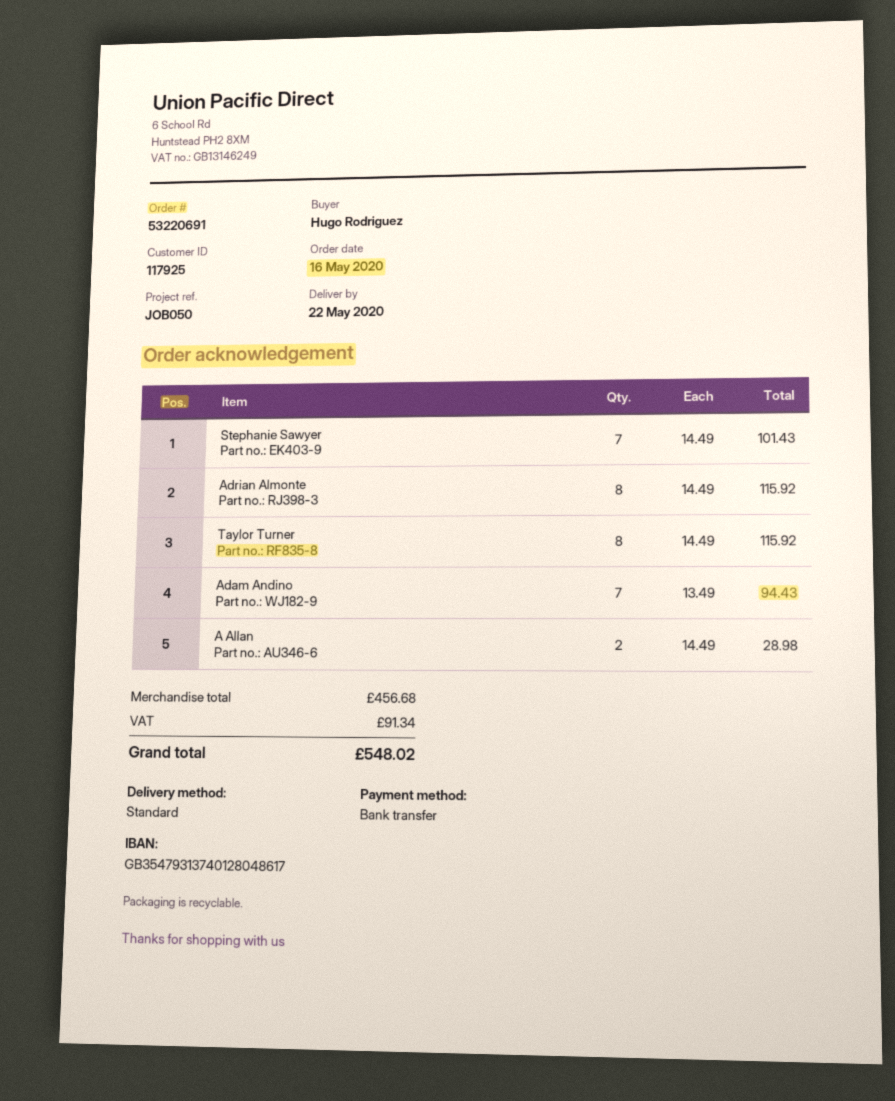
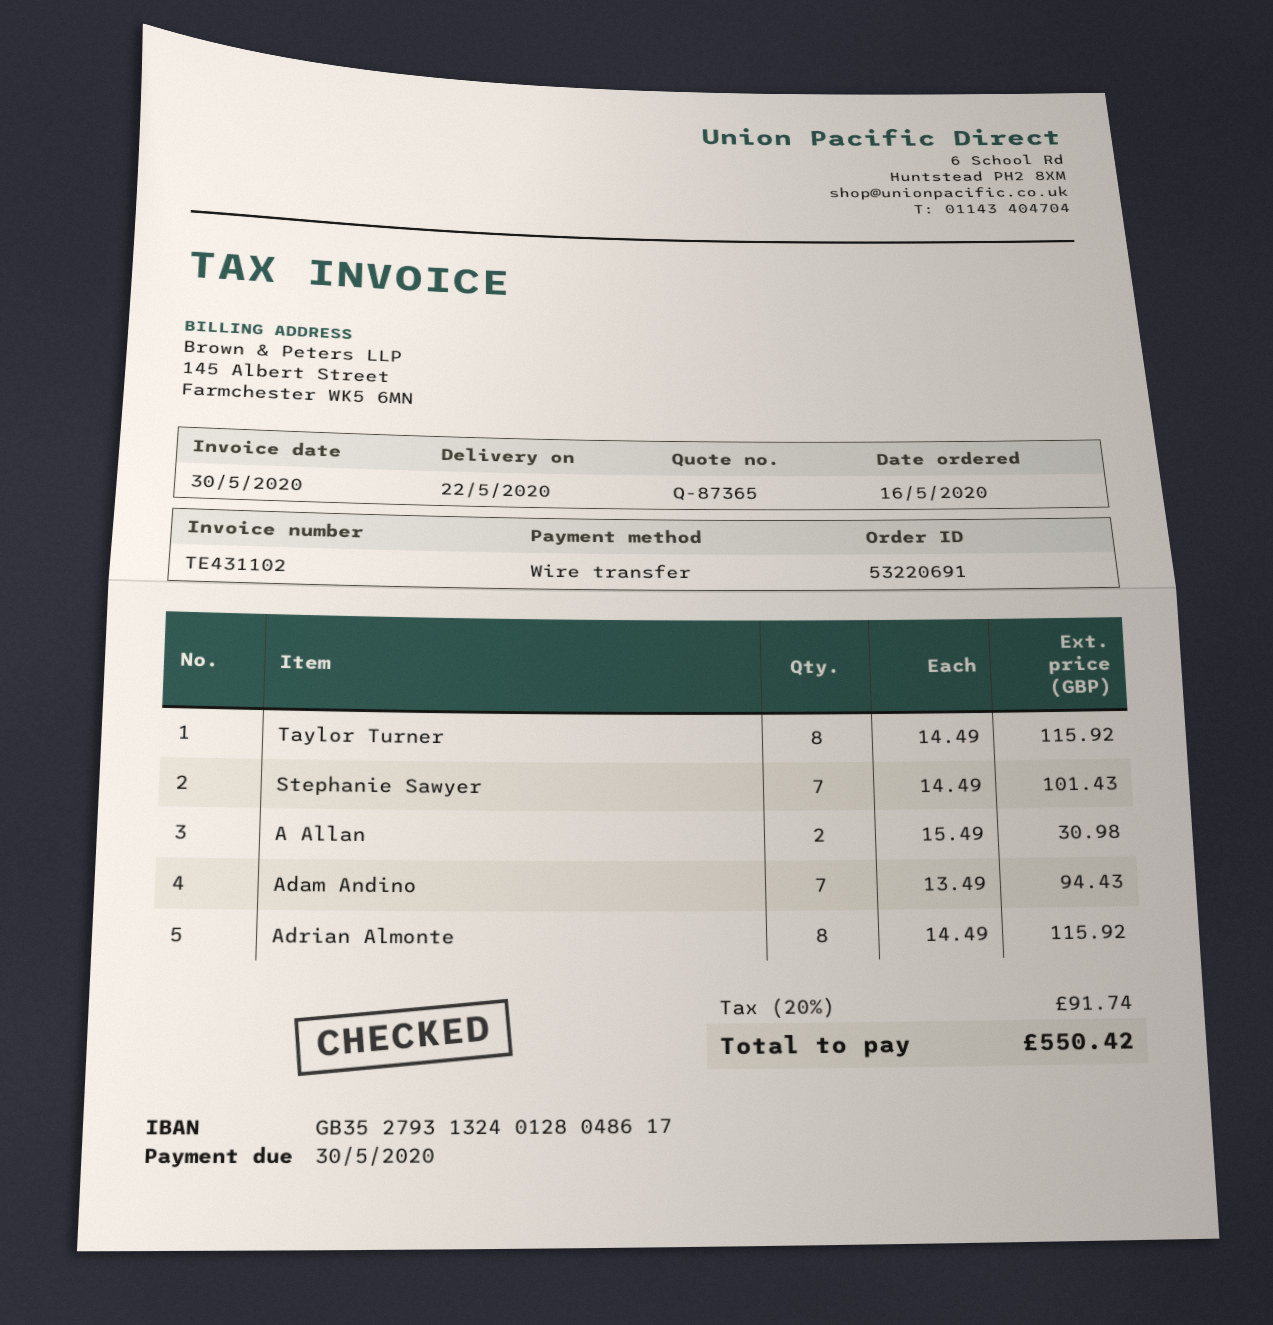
bank account: GB35479313740128048617 -> GB35279313240128048617
A Allan: 2 x 14.49 = 28.98 -> 2 x 15.49 = 30.98
tax: 91.34 -> 91.74
total: 548.02 -> 550.42

